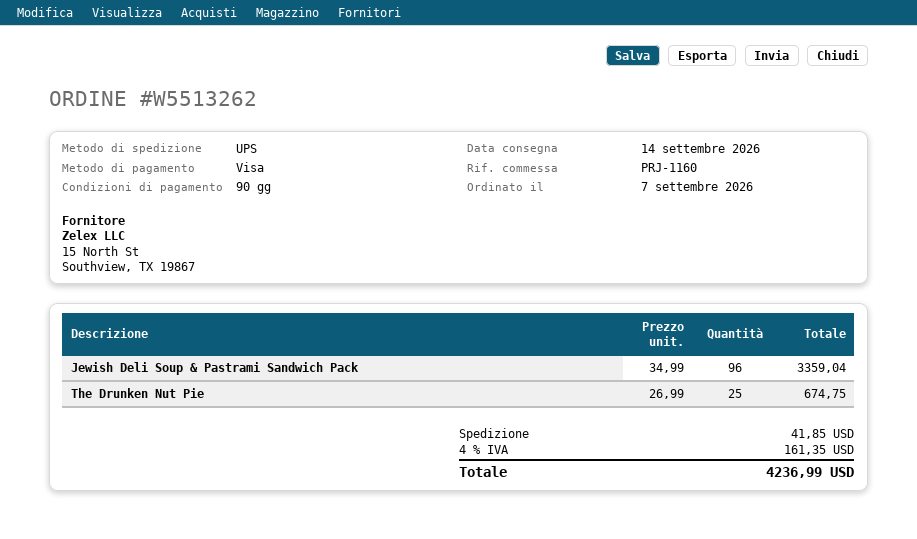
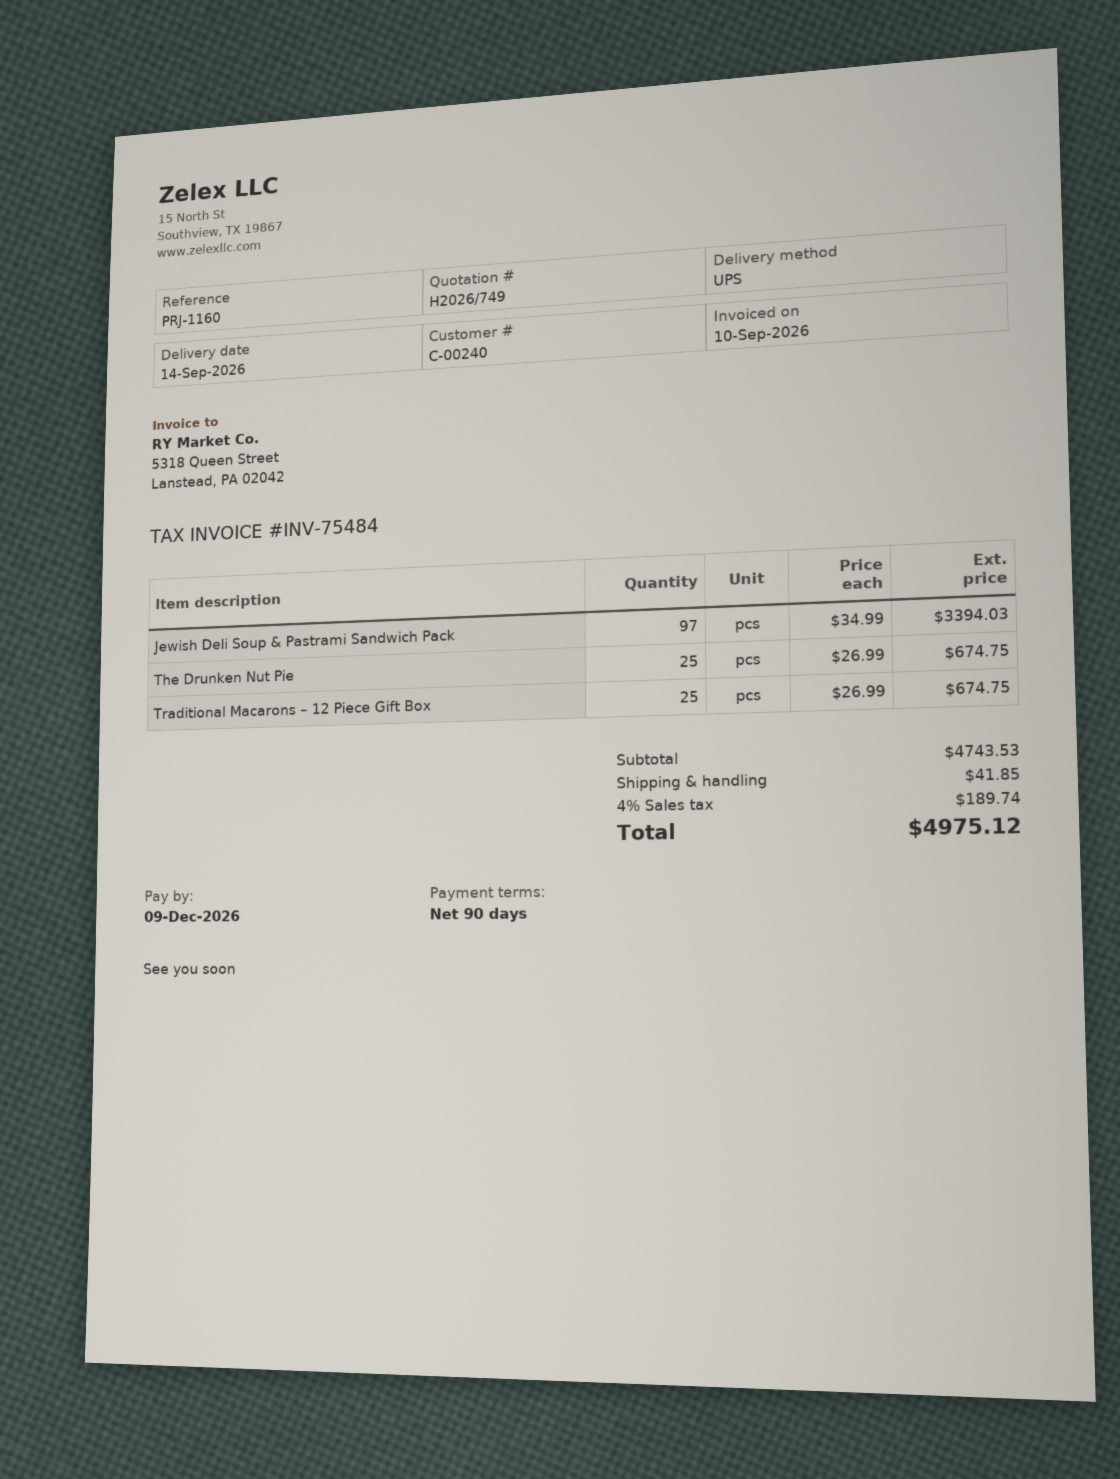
Jewish Deli Soup & Pastrami Sandwich Pack: 96 x 34.99 = 3359.04 -> 97 x 34.99 = 3394.03
Traditional Macarons – 12 Piece Gift Box: none -> 25 x 26.99 = 674.75
tax: 4% = 161.35 -> 4% = 189.74
total: 4236.99 -> 4975.12

